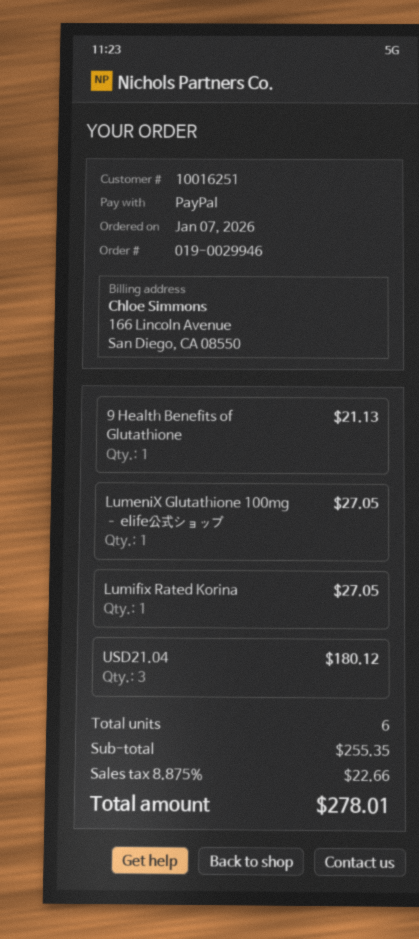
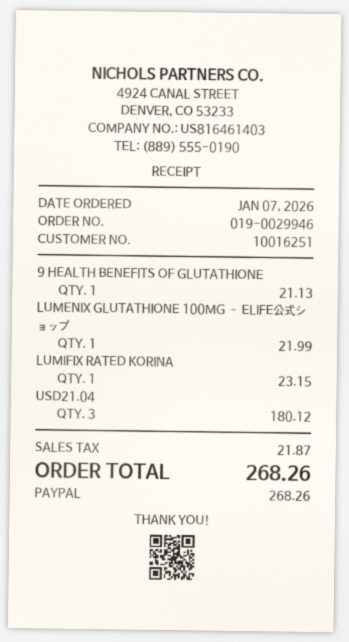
LumeniX Glutathione 100mg – elife公式ショップ: 1 for 27.05 -> 1 for 21.99
Lumifix Rated Korina: 1 for 27.05 -> 1 for 23.15
tax: 22.66 -> 21.87
total: 278.01 -> 268.26

